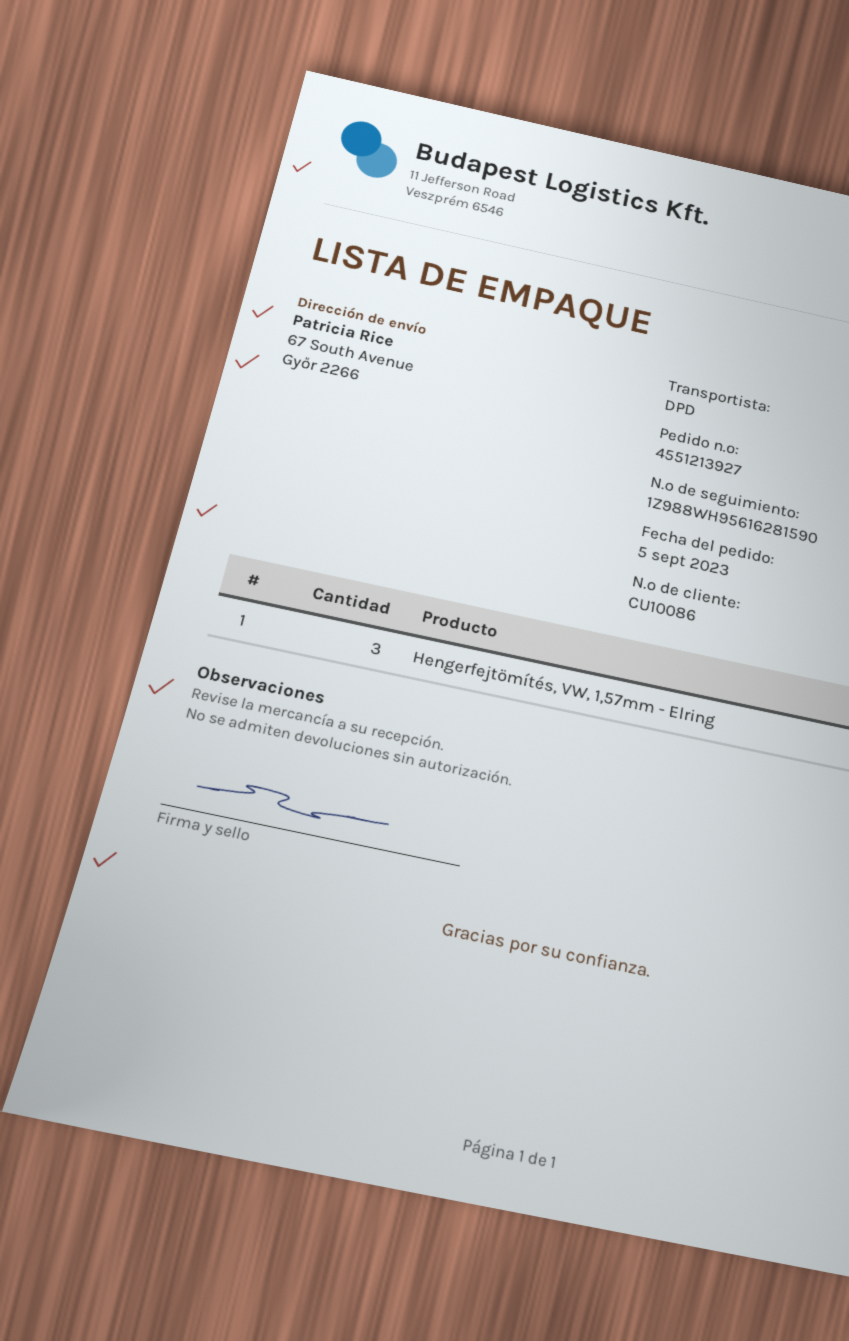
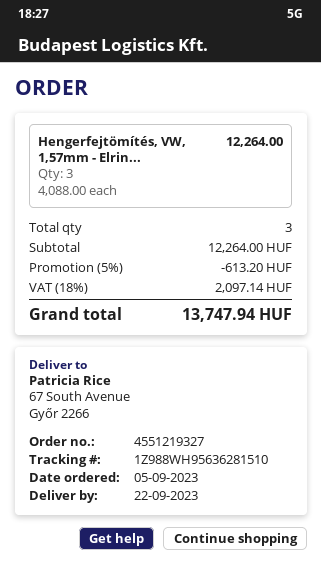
order number: 4551213927 -> 4551219327
tracking number: 1Z988WH95616281590 -> 1Z988WH95636281510

